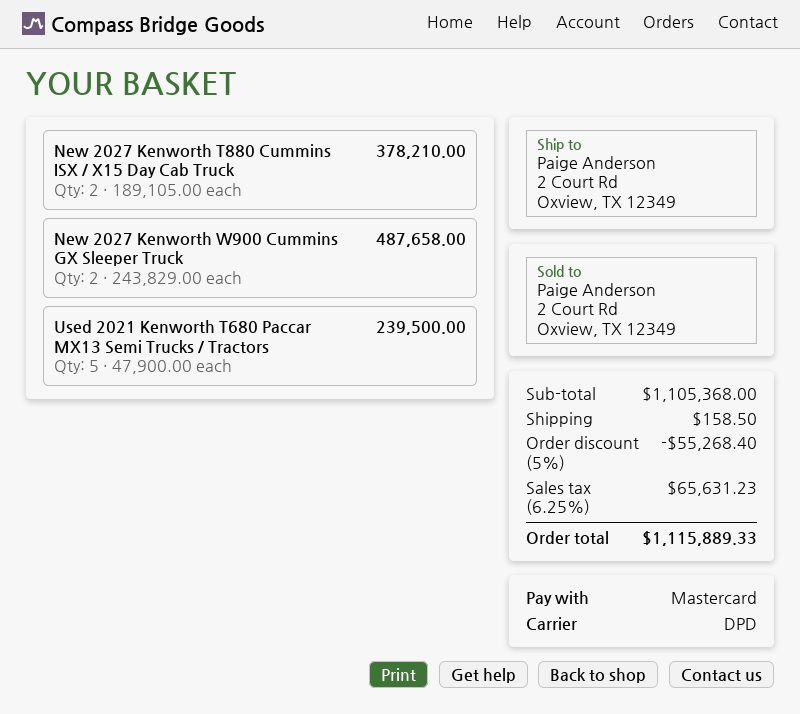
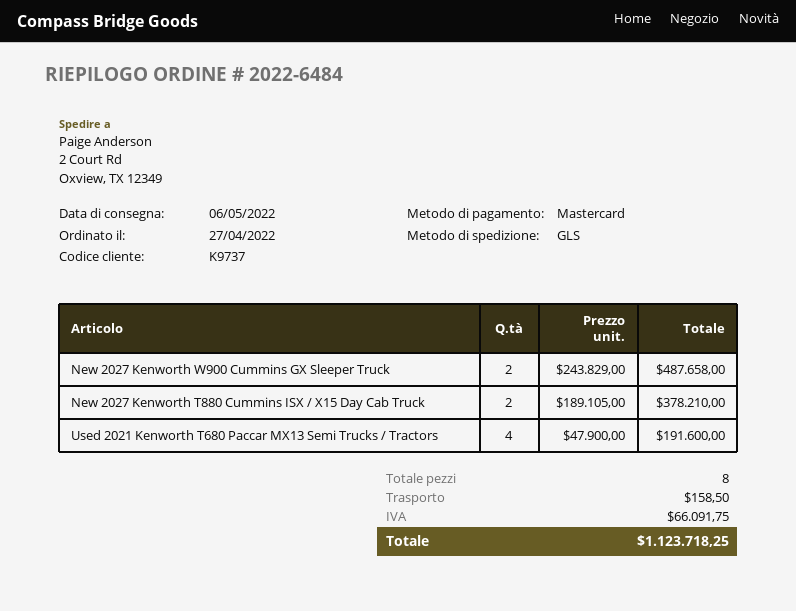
shipping method: DPD -> GLS
Used 2021 Kenworth T680 Paccar MX13 Semi Trucks / Tractors: 5 x 47900.00 = 239500.00 -> 4 x 47900.00 = 191600.00
discount: 5% = 55268.40 -> none
tax: 65631.23 -> 66091.75
total: 1115889.33 -> 1123718.25

